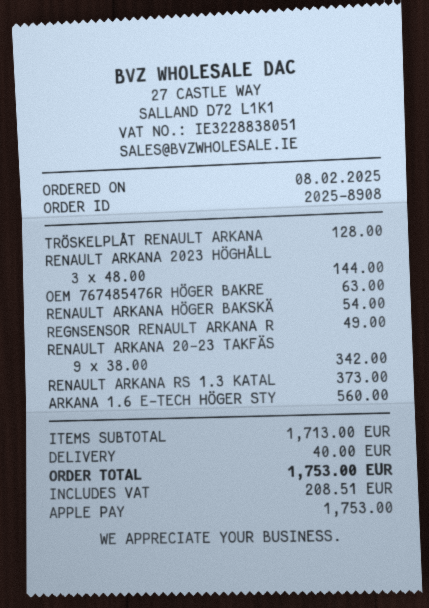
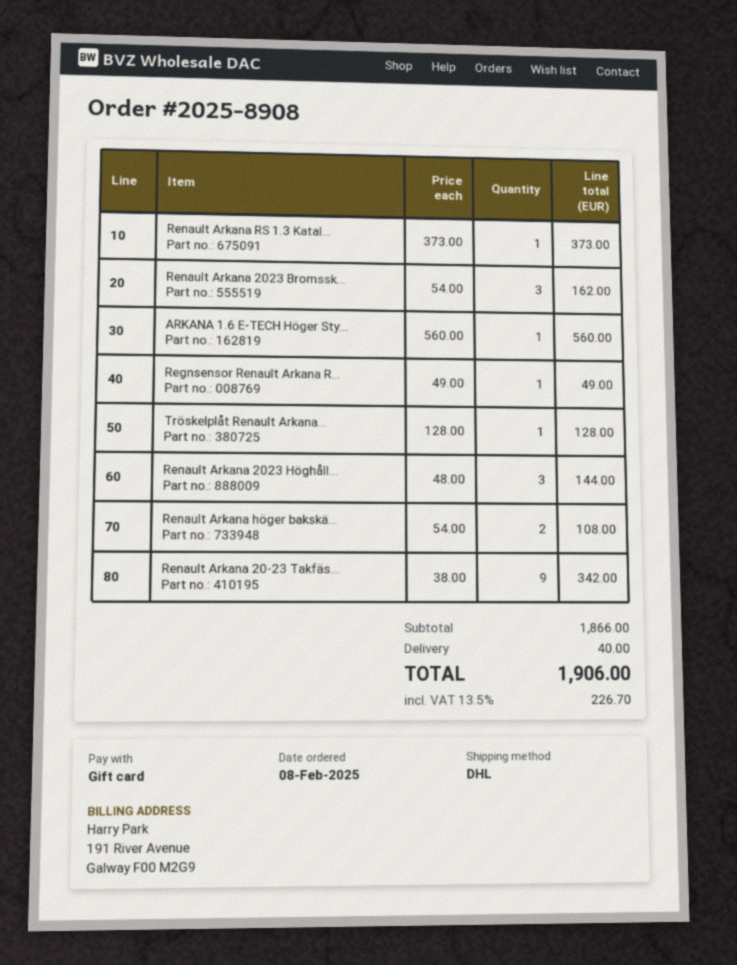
payment method: Apple Pay -> gift card
OEM 767485476R HÖGER BAKRE: 1 x 63.00 = 63.00 -> none
RENAULT ARKANA HÖGER BAKSKÄ: 1 x 54.00 = 54.00 -> 2 x 54.00 = 108.00
Renault Arkana 2023 Bromssk...: none -> 3 x 54.00 = 162.00
subtotal: 1713.00 -> 1866.00
tax: 208.51 -> 226.70
total: 1753.00 -> 1906.00

